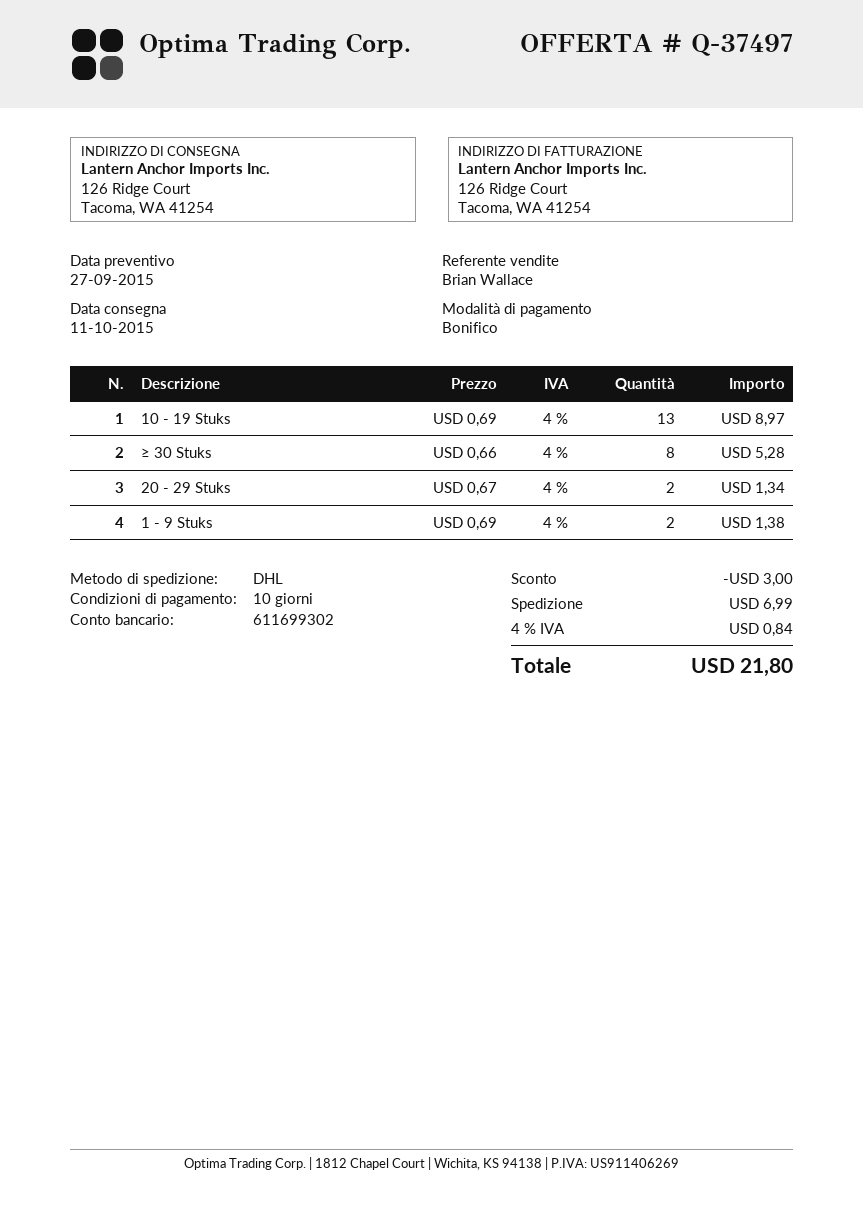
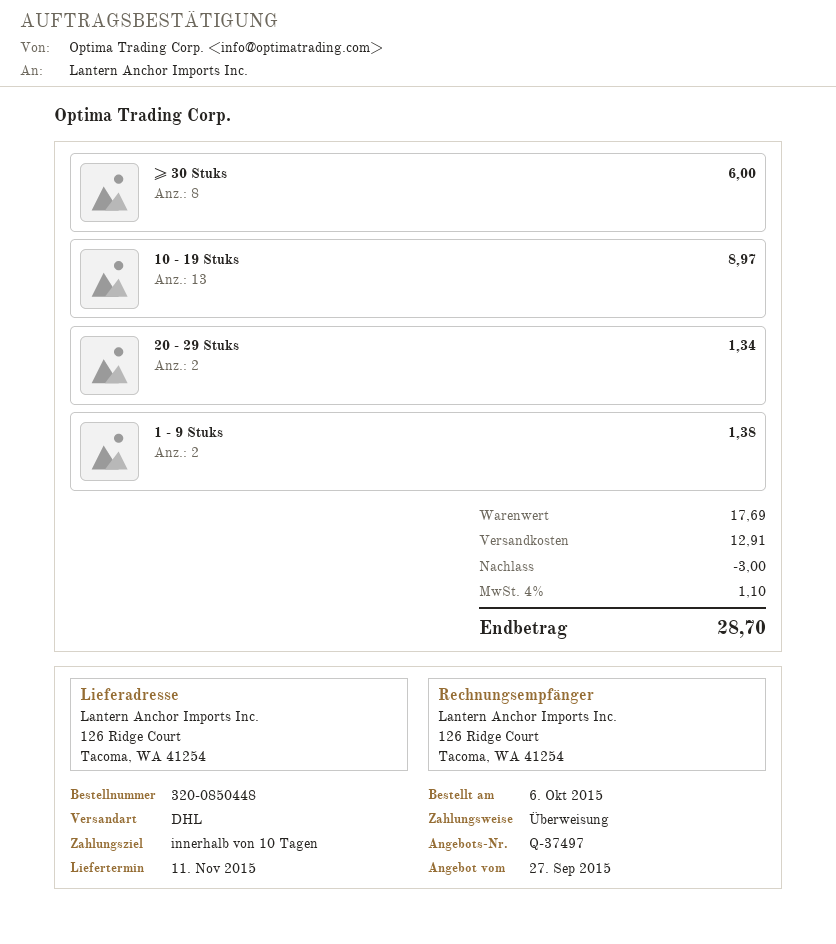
delivery date: 2015-10-11 -> 2015-11-11
≥ 30 Stuks: 8 for 5.28 -> 8 for 6.00
shipping: 6.99 -> 12.91
tax: 4% = 0.84 -> 4% = 1.10
total: 21.80 -> 28.70

